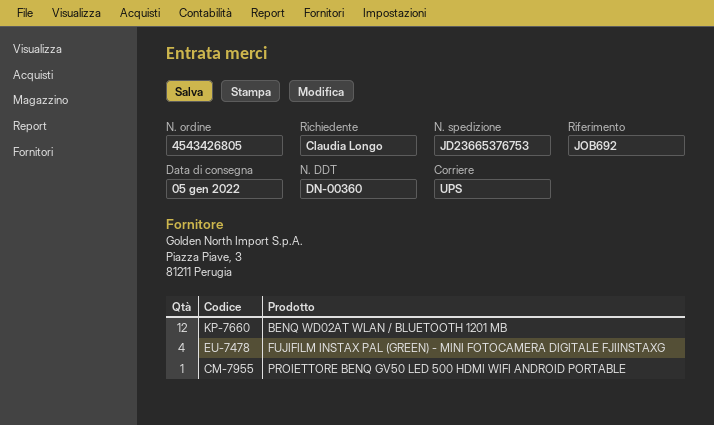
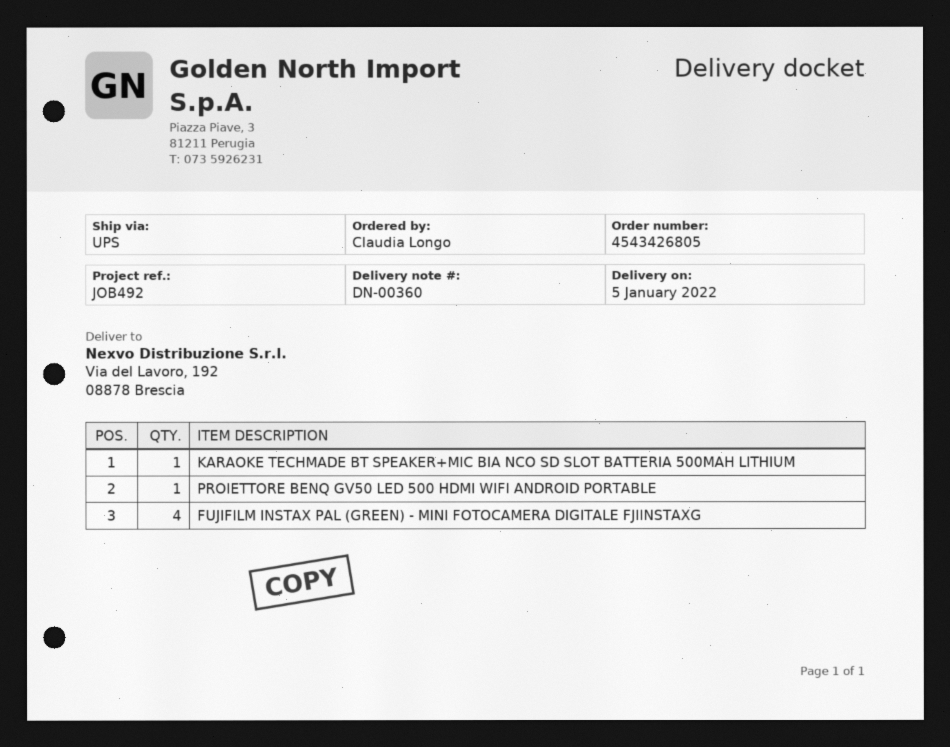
reference: JOB692 -> JOB492
BENQ WD02AT WLAN / BLUETOOTH 1201 MB: 12 -> none
KARAOKE TECHMADE BT SPEAKER+MIC BIA NCO SD SLOT BATTERIA 500MAH LITHIUM: none -> 1

